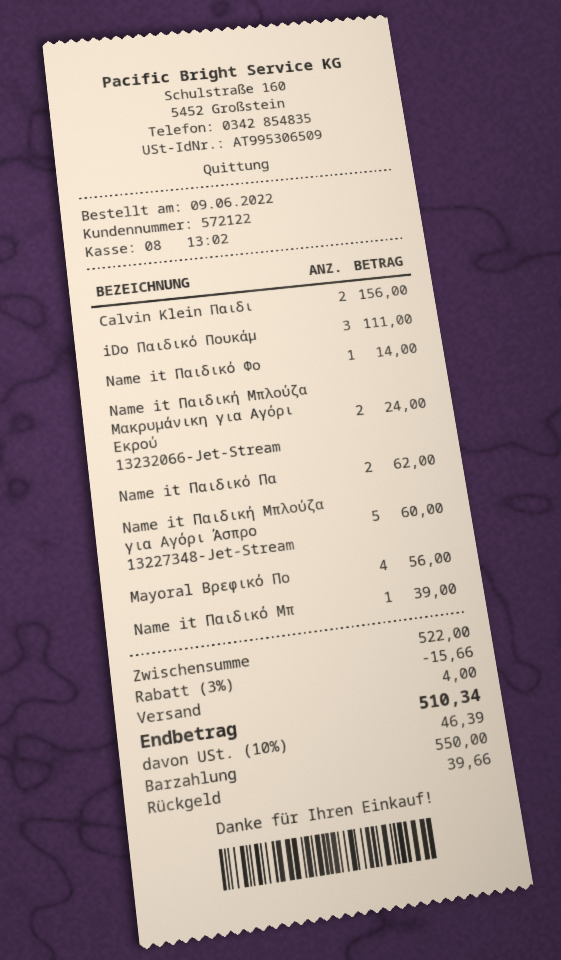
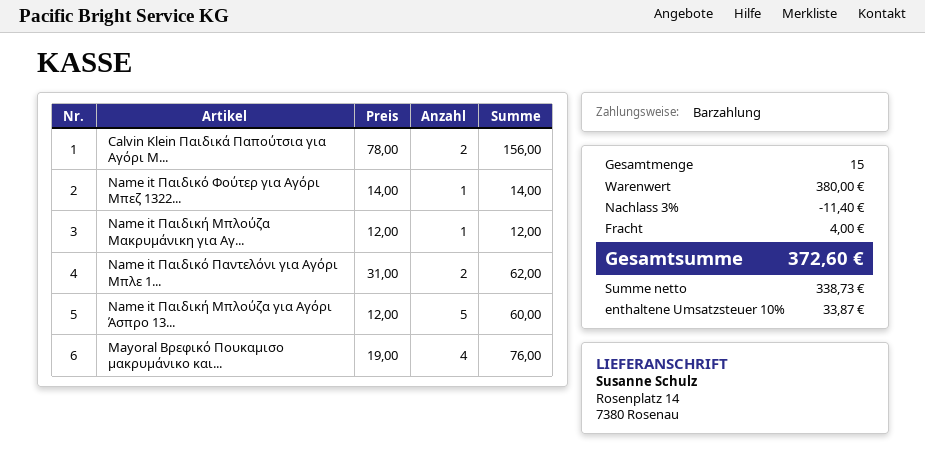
iDo Παιδικό Πουκάμ: 3 for 111.00 -> none
Name it Παιδική Μπλούζα Μακρυμάνικη για Αγόρι Εκρού 13232066-Jet-Stream: 2 for 24.00 -> 1 for 12.00
Mayoral Βρεφικό Πο: 4 for 56.00 -> 4 for 76.00
Name it Παιδικό Μπ: 1 for 39.00 -> none
subtotal: 522.00 -> 380.00
discount: 3% = 15.66 -> 3% = 11.40
tax: 10% = 46.39 -> 10% = 33.87
total: 510.34 -> 372.60

